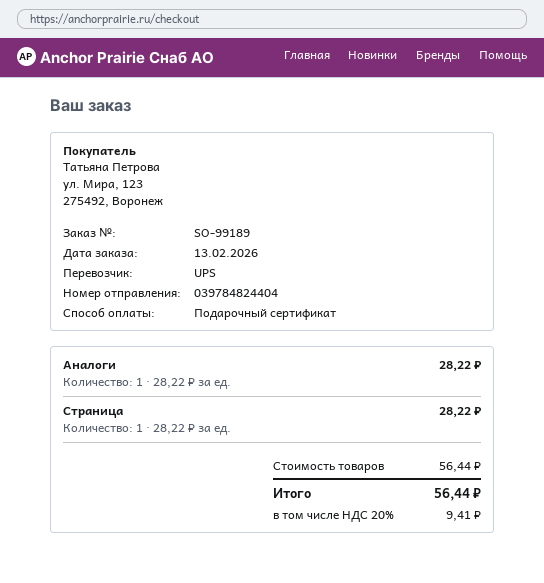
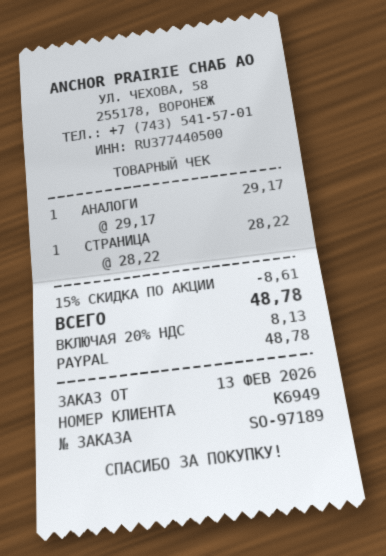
order number: SO-99189 -> SO-97189
payment method: gift card -> PayPal
Аналоги: 1 x 28.22 = 28.22 -> 1 x 29.17 = 29.17
discount: none -> 15% = 8.61
tax: 20% = 9.41 -> 20% = 8.13
total: 56.44 -> 48.78

